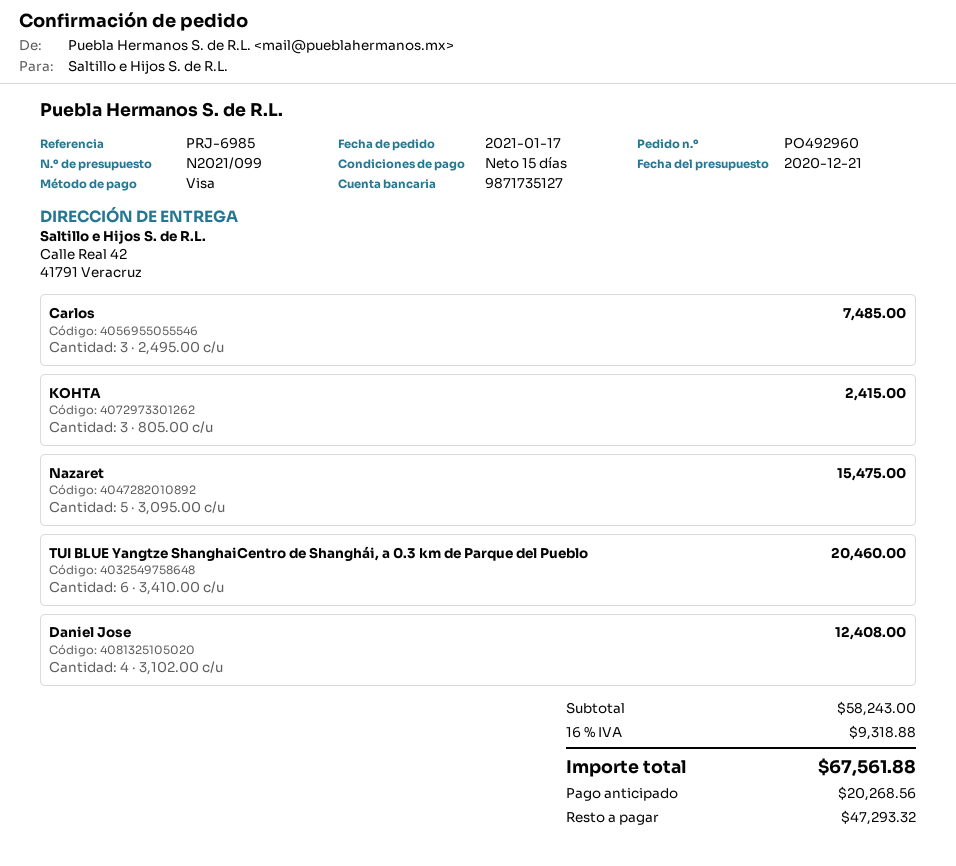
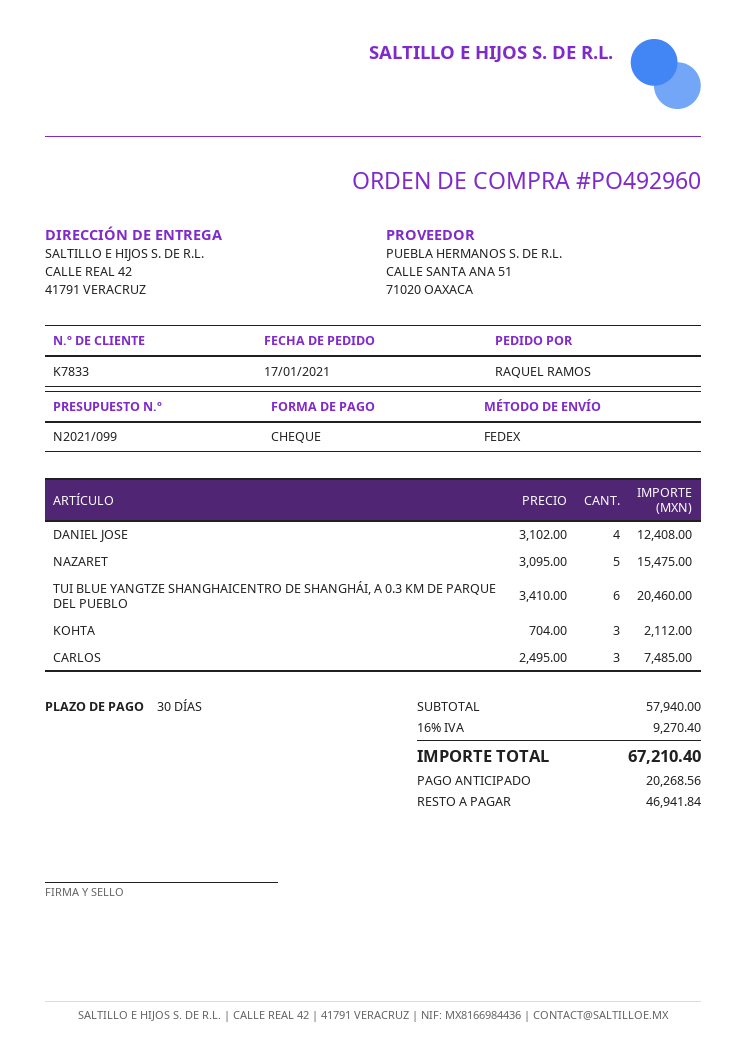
payment terms: 15 days -> 30 days
payment method: Visa -> cheque
KOHTA: 3 x 805.00 = 2415.00 -> 3 x 704.00 = 2112.00
subtotal: 58243.00 -> 57940.00
tax: 16% = 9318.88 -> 16% = 9270.40
total: 67561.88 -> 67210.40
balance: 47293.32 -> 46941.84

